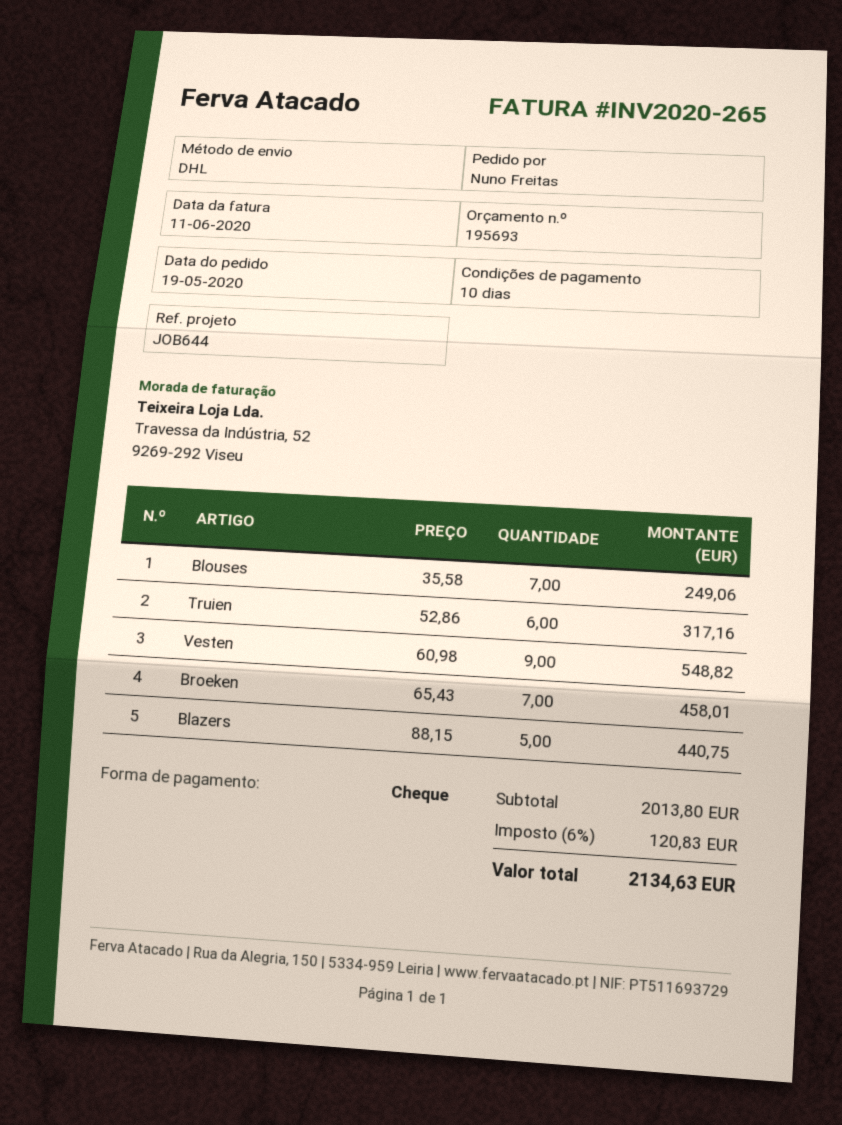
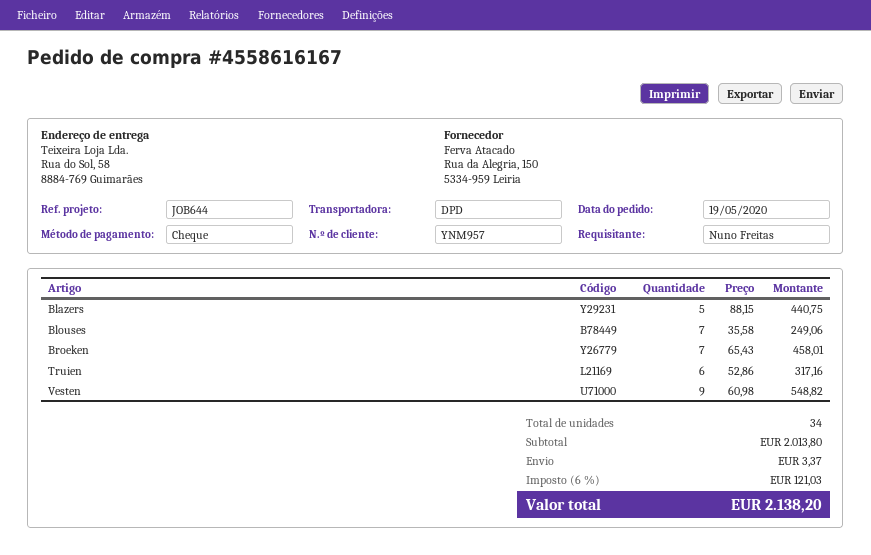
shipping method: DHL -> DPD
shipping: none -> 3.37
tax: 6% = 120.83 -> 6% = 121.03
total: 2134.63 -> 2138.20

